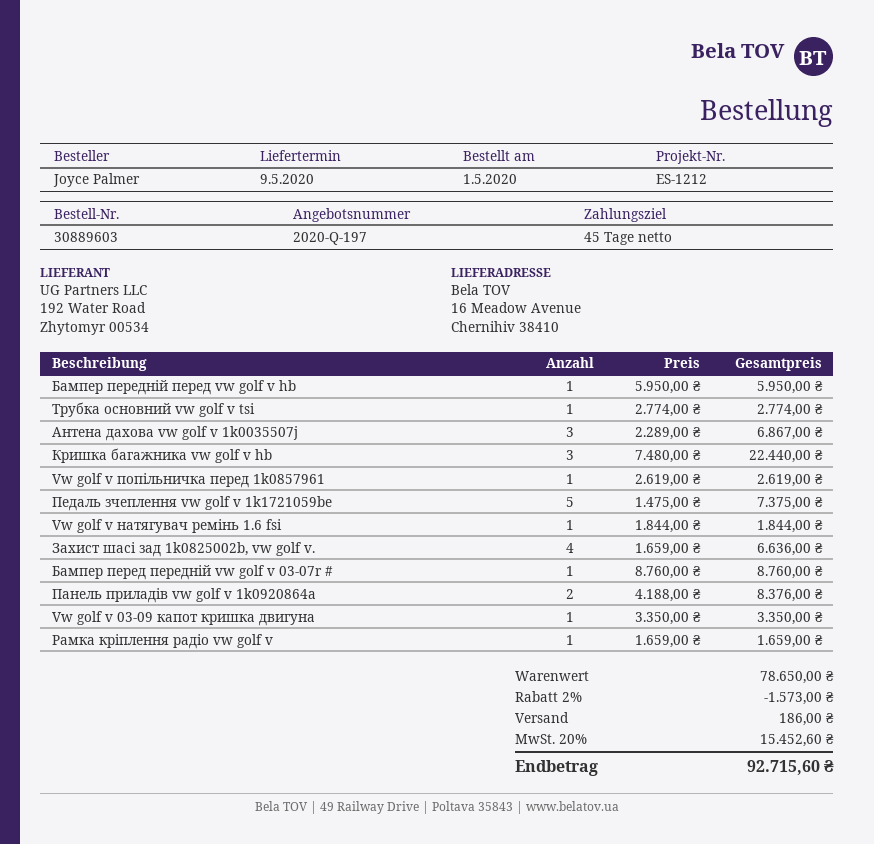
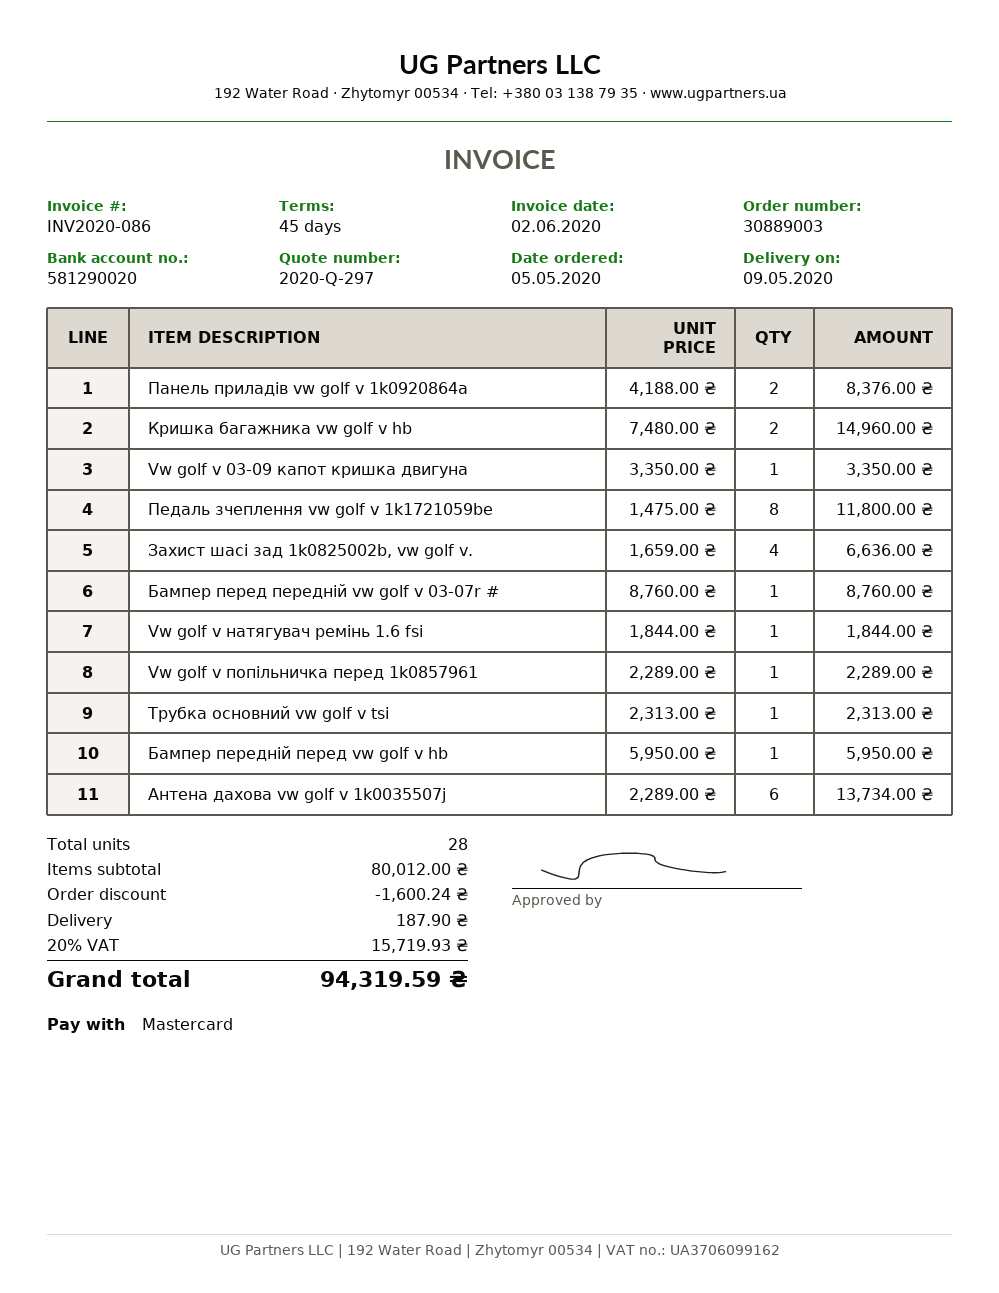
quote number: 2020-Q-197 -> 2020-Q-297
order number: 30889603 -> 30889003
order date: 2020-05-01 -> 2020-05-05
Трубка основний vw golf v tsi: 1 x 2774.00 = 2774.00 -> 1 x 2313.00 = 2313.00
Антена дахова vw golf v 1k0035507j: 3 x 2289.00 = 6867.00 -> 6 x 2289.00 = 13734.00
Кришка багажника vw golf v hb: 3 x 7480.00 = 22440.00 -> 2 x 7480.00 = 14960.00
Vw golf v попільничка перед 1k0857961: 1 x 2619.00 = 2619.00 -> 1 x 2289.00 = 2289.00
Педаль зчеплення vw golf v 1k1721059be: 5 x 1475.00 = 7375.00 -> 8 x 1475.00 = 11800.00
Рамка кріплення радіо vw golf v: 1 x 1659.00 = 1659.00 -> none
subtotal: 78650.00 -> 80012.00
discount: 1573.00 -> 1600.24
shipping: 186.00 -> 187.90
tax: 20% = 15452.60 -> 20% = 15719.93
total: 92715.60 -> 94319.59

